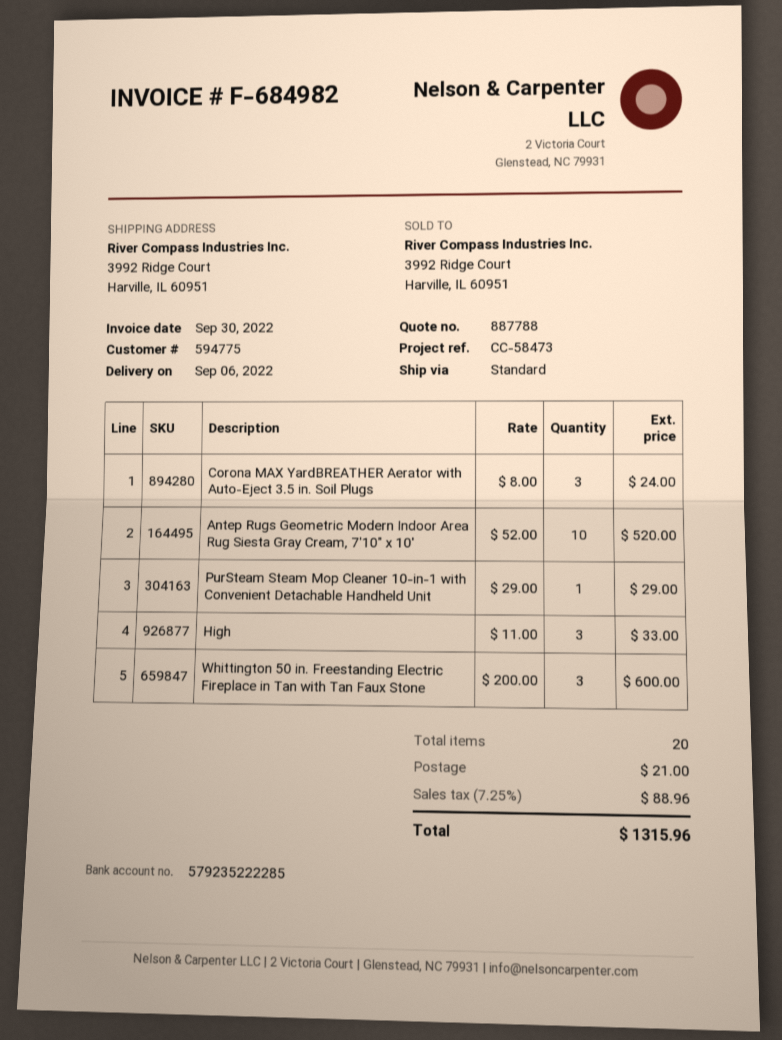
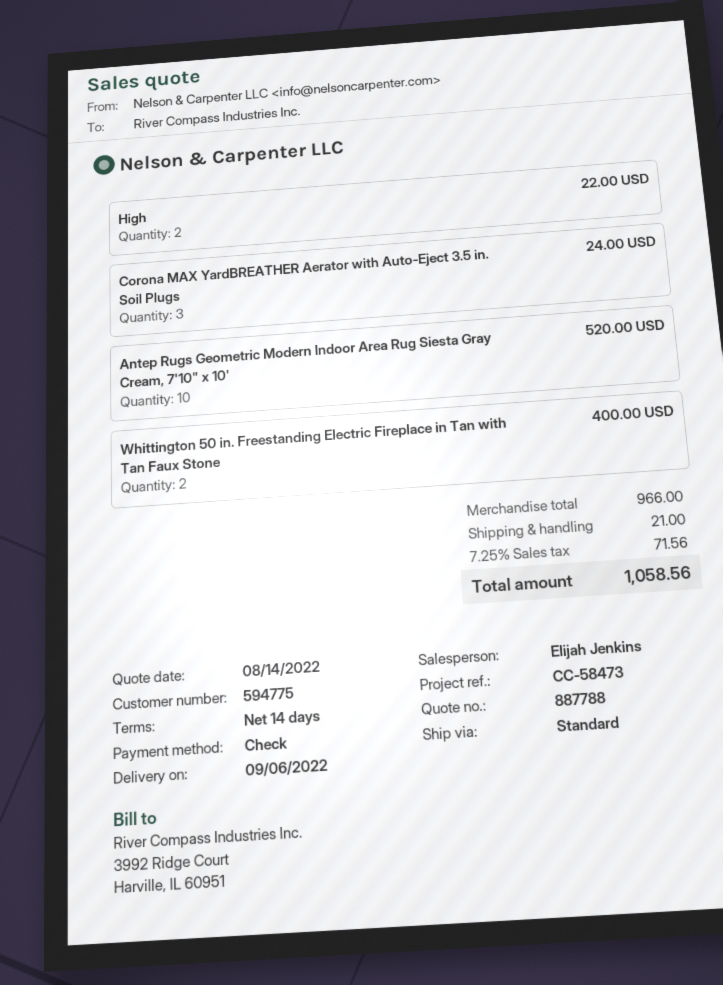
PurSteam Steam Mop Cleaner 10-in-1 with Convenient Detachable Handheld Unit: 1 for 29.00 -> none
High: 3 for 33.00 -> 2 for 22.00
Whittington 50 in. Freestanding Electric Fireplace in Tan with Tan Faux Stone: 3 for 600.00 -> 2 for 400.00
tax: 7.25% = 88.96 -> 7.25% = 71.56
total: 1315.96 -> 1058.56

